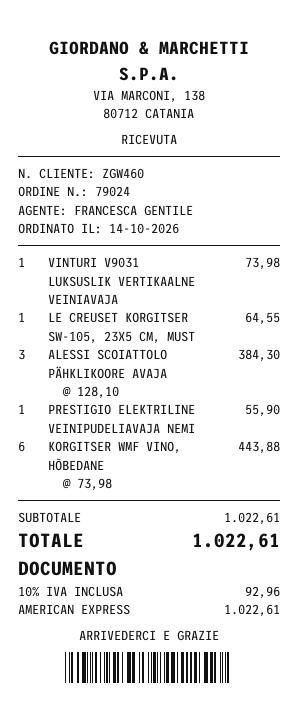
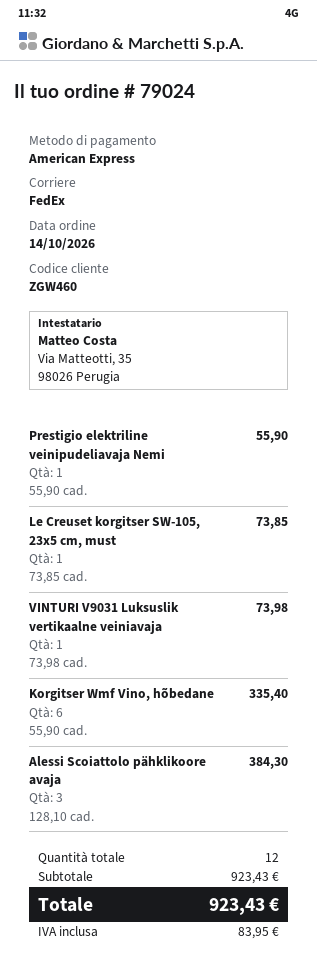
LE CREUSET KORGITSER SW-105, 23X5 CM, MUST: 1 x 64.55 = 64.55 -> 1 x 73.85 = 73.85
KORGITSER WMF VINO, HÕBEDANE: 6 x 73.98 = 443.88 -> 6 x 55.90 = 335.40
subtotal: 1022.61 -> 923.43
tax: 92.96 -> 83.95
total: 1022.61 -> 923.43

